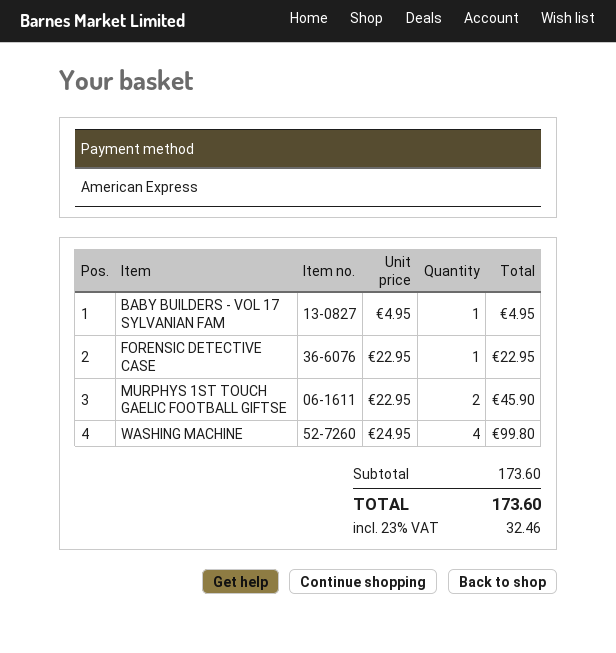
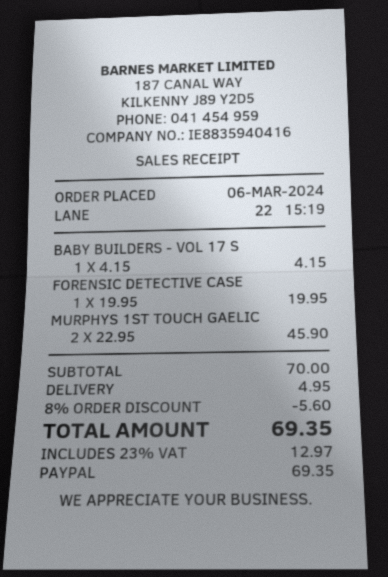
payment method: American Express -> PayPal
BABY BUILDERS - VOL 17 SYLVANIAN FAM: 1 x 4.95 = 4.95 -> 1 x 4.15 = 4.15
FORENSIC DETECTIVE CASE: 1 x 22.95 = 22.95 -> 1 x 19.95 = 19.95
WASHING MACHINE: 4 x 24.95 = 99.80 -> none
subtotal: 173.60 -> 70.00
discount: none -> 8% = 5.60
shipping: none -> 4.95
tax: 23% = 32.46 -> 23% = 12.97
total: 173.60 -> 69.35

